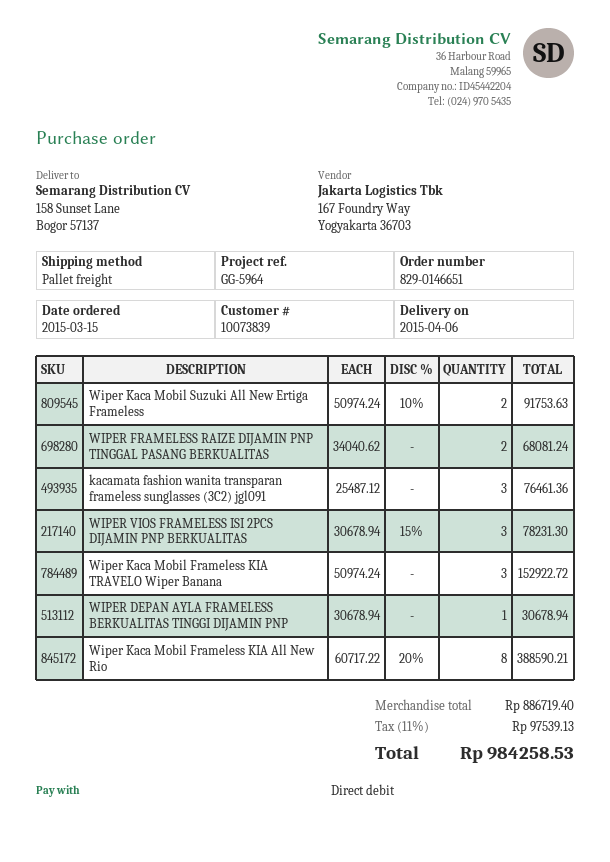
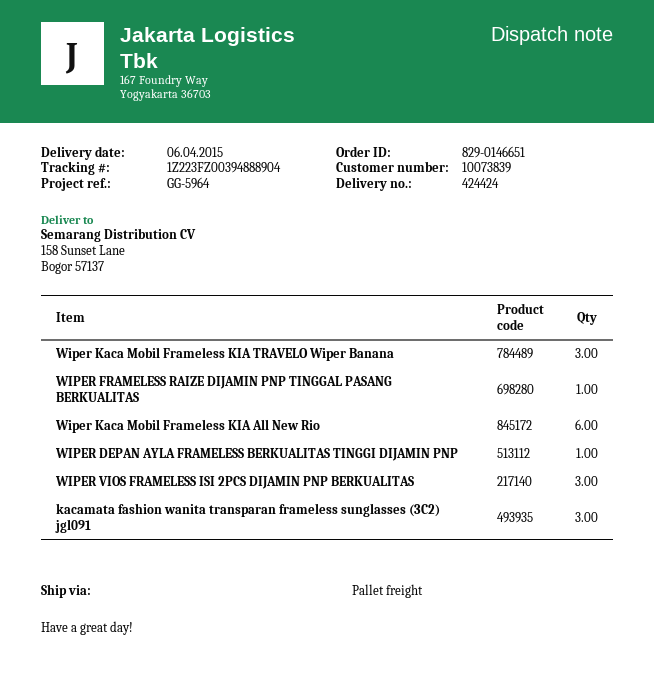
Wiper Kaca Mobil Suzuki All New Ertiga Frameless: 2 -> none
WIPER FRAMELESS RAIZE DIJAMIN PNP TINGGAL PASANG BERKUALITAS: 2 -> 1
Wiper Kaca Mobil Frameless KIA All New Rio: 8 -> 6

